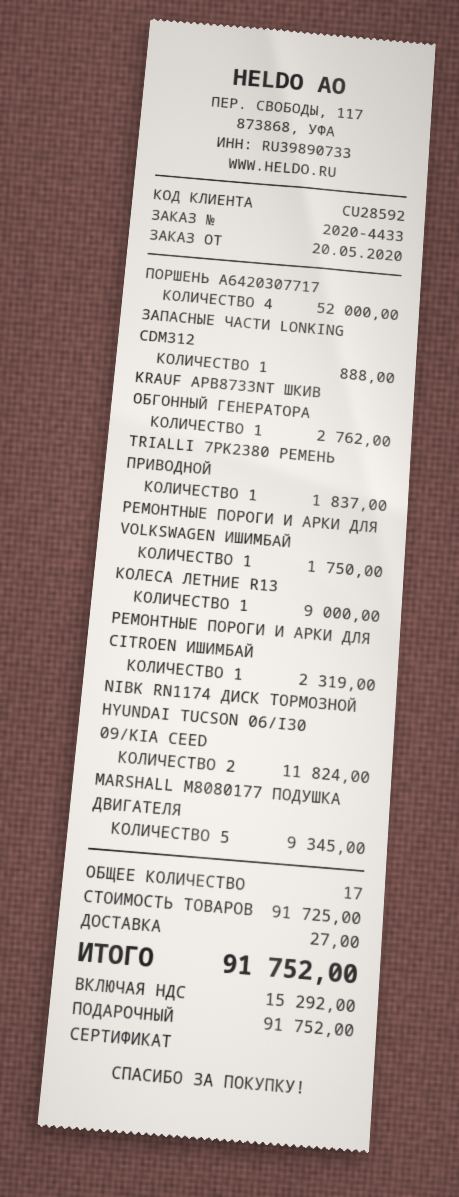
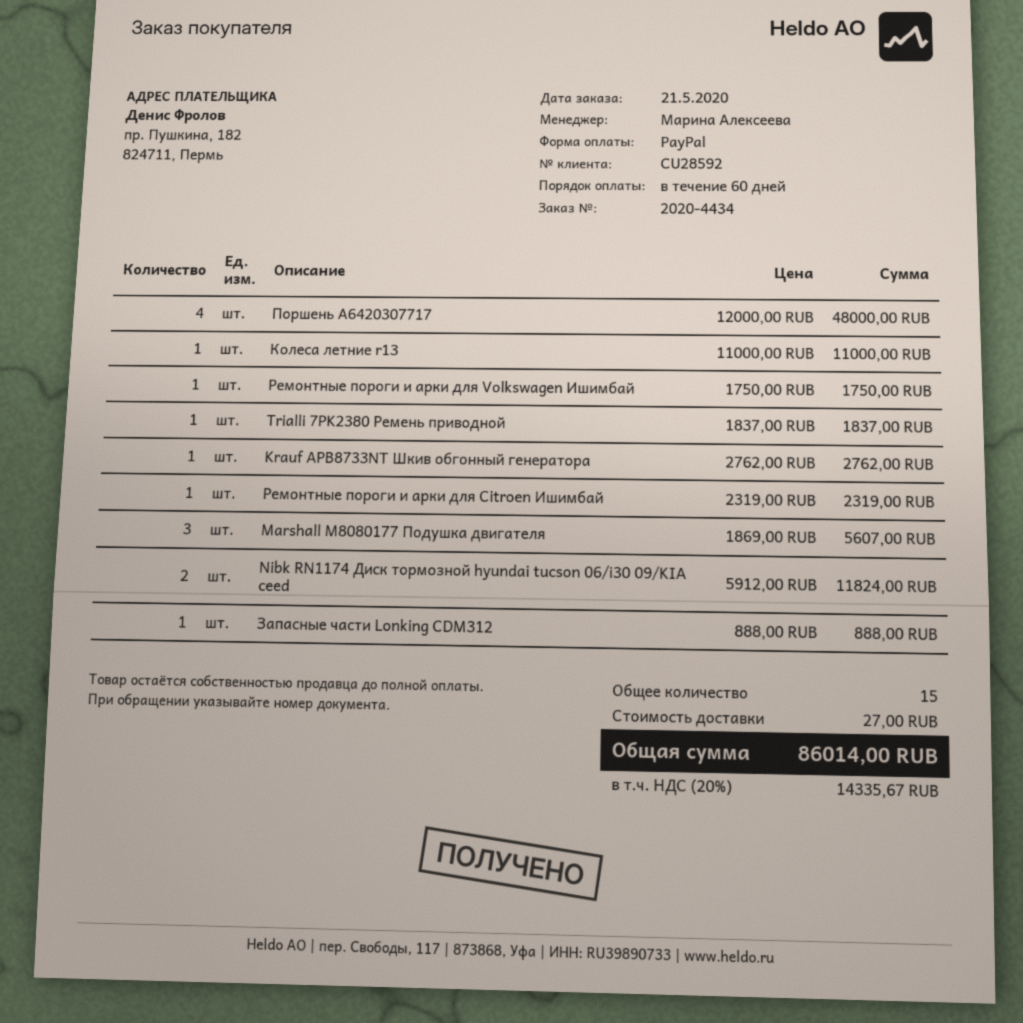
order number: 2020-4433 -> 2020-4434
order date: 2020-05-20 -> 2020-05-21
payment method: gift card -> PayPal
ПОРШЕНЬ A6420307717: 4 for 52000.00 -> 4 for 48000.00
КОЛЕСА ЛЕТНИЕ R13: 1 for 9000.00 -> 1 for 11000.00
MARSHALL M8080177 ПОДУШКА ДВИГАТЕЛЯ: 5 for 9345.00 -> 3 for 5607.00
total quantity: 17 -> 15
tax: 15292.00 -> 14335.67
total: 91752.00 -> 86014.00

